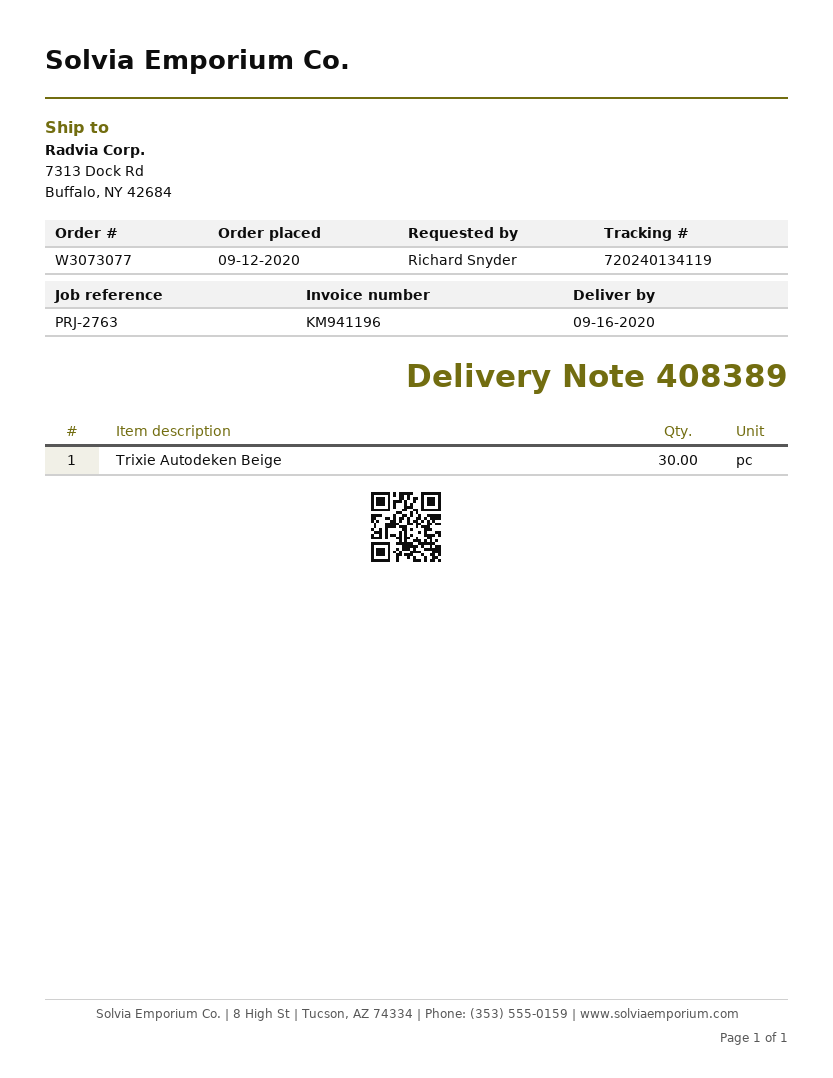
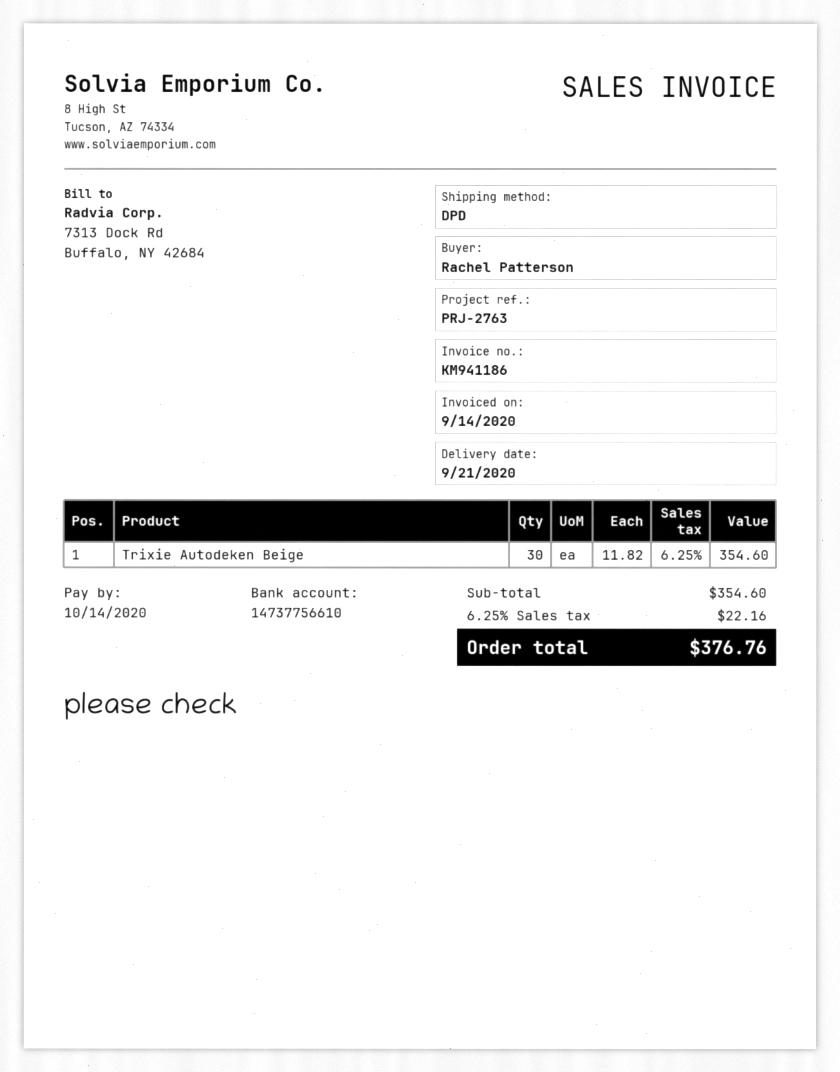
delivery date: 2020-09-16 -> 2020-09-21
invoice number: KM941196 -> KM941186
ordered by: Richard Snyder -> Rachel Patterson

